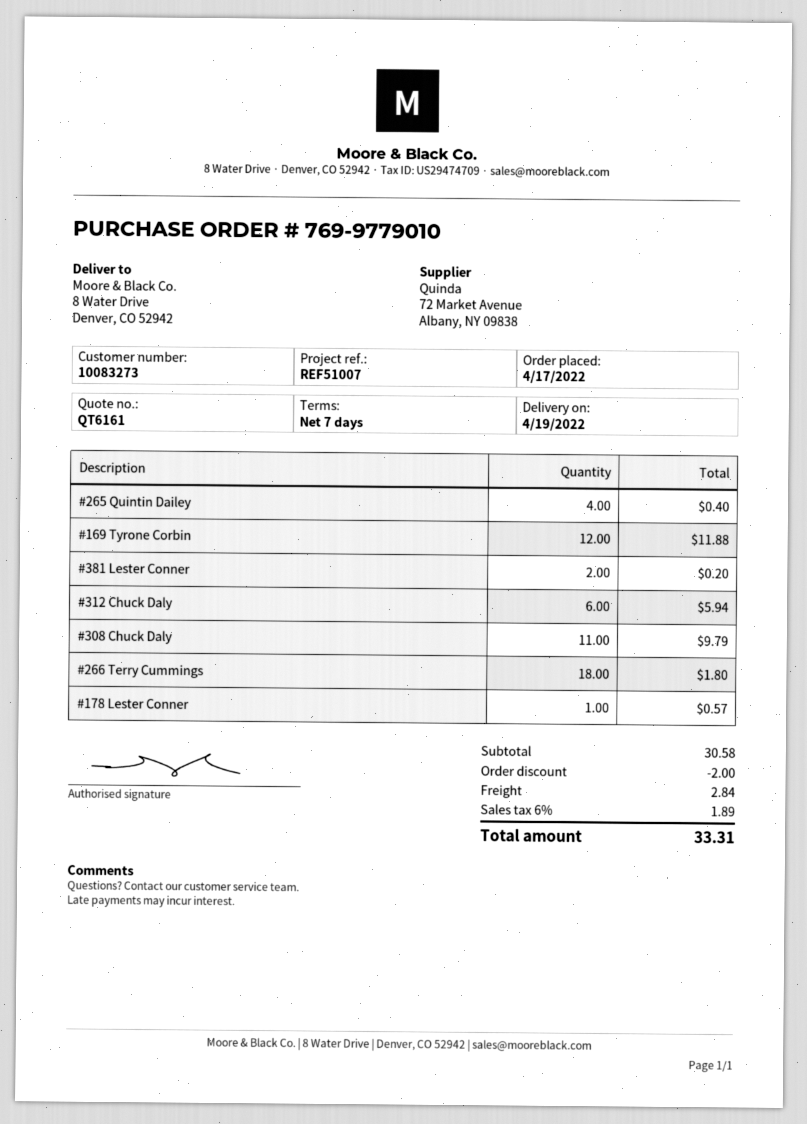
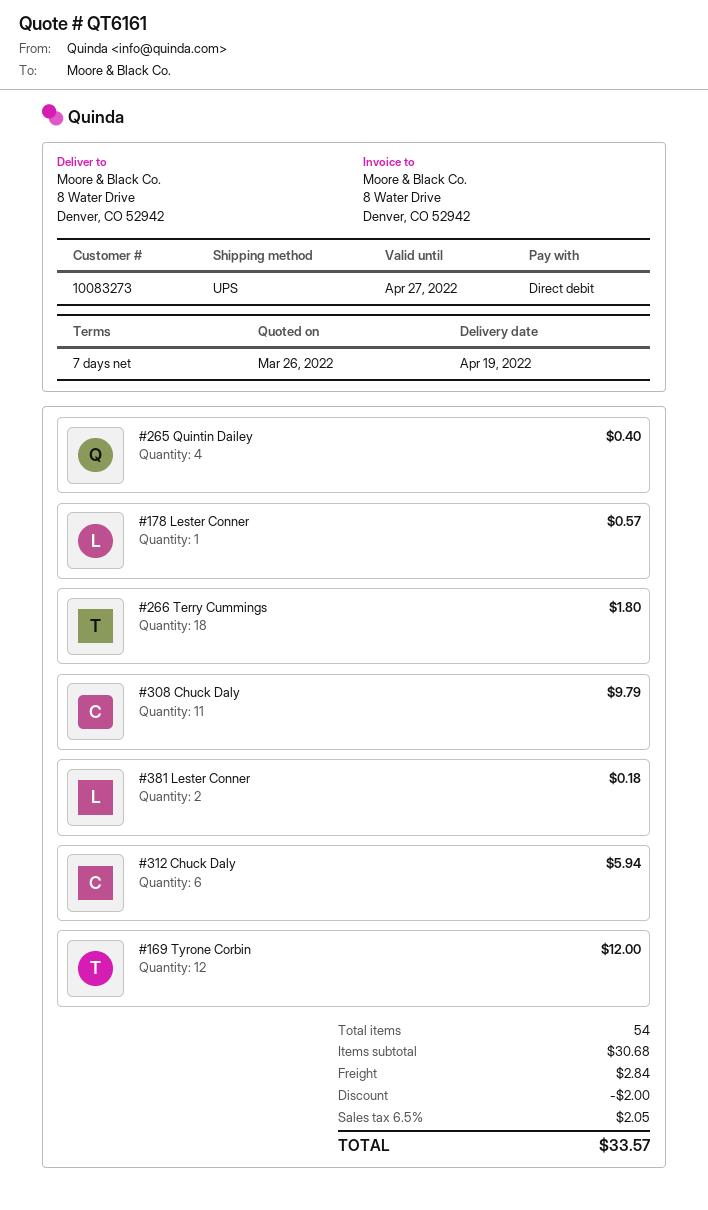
#169 Tyrone Corbin: 12 for 11.88 -> 12 for 12.00
#381 Lester Conner: 2 for 0.20 -> 2 for 0.18
subtotal: 30.58 -> 30.68
tax: 6% = 1.89 -> 6.5% = 2.05
total: 33.31 -> 33.57

